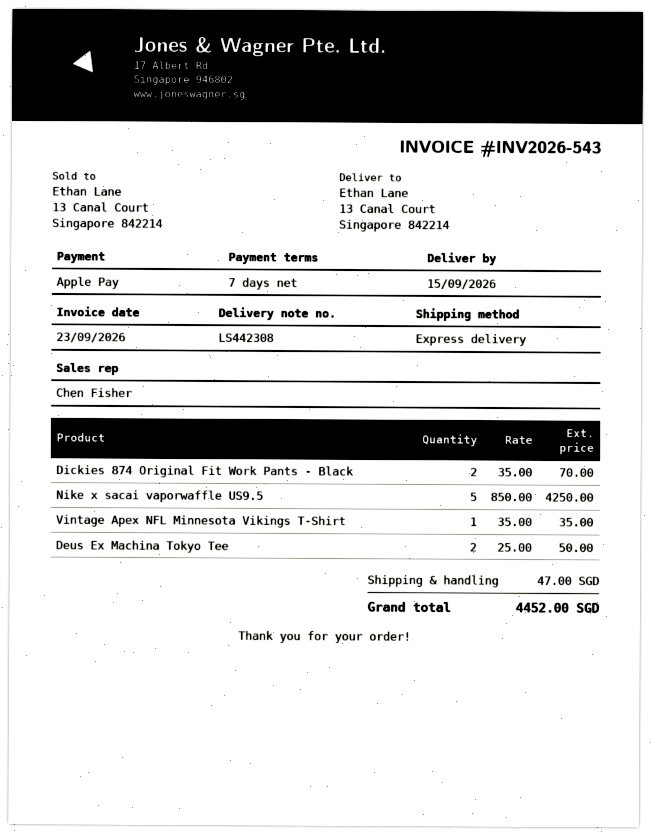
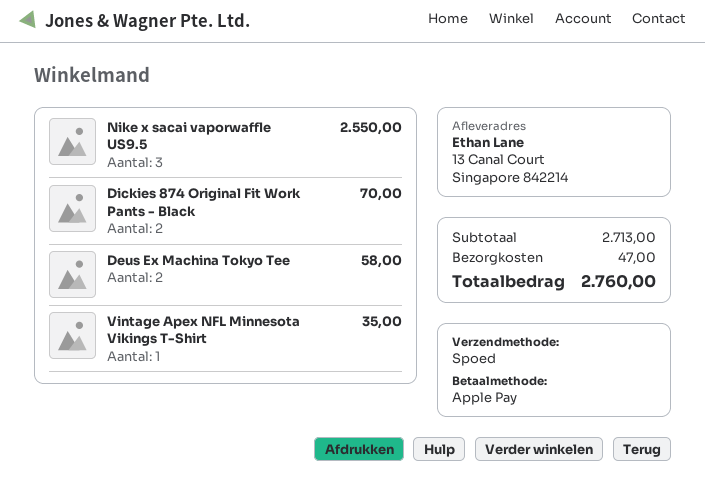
Nike x sacai vaporwaffle US9.5: 5 for 4250.00 -> 3 for 2550.00
Deus Ex Machina Tokyo Tee: 2 for 50.00 -> 2 for 58.00
total: 4452.00 -> 2760.00

